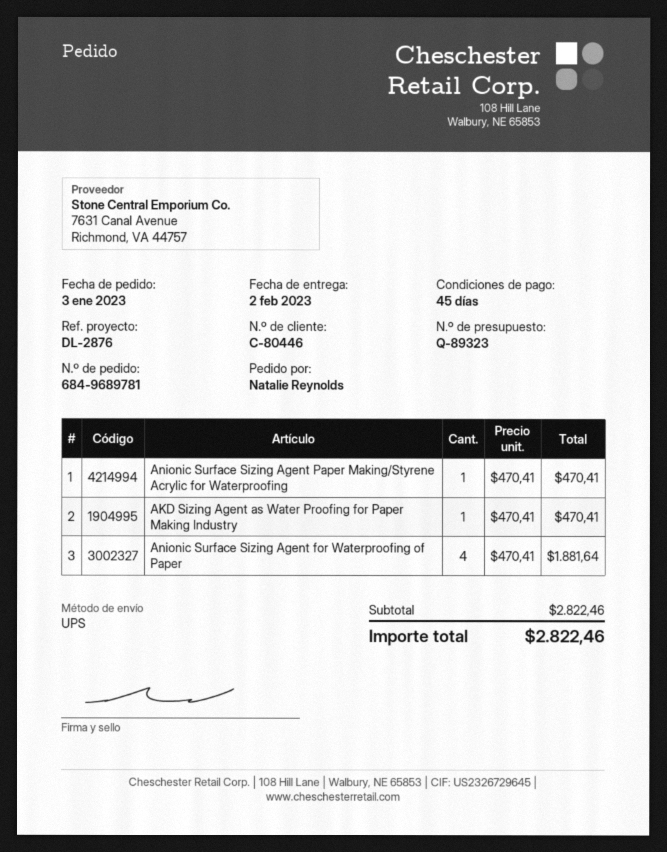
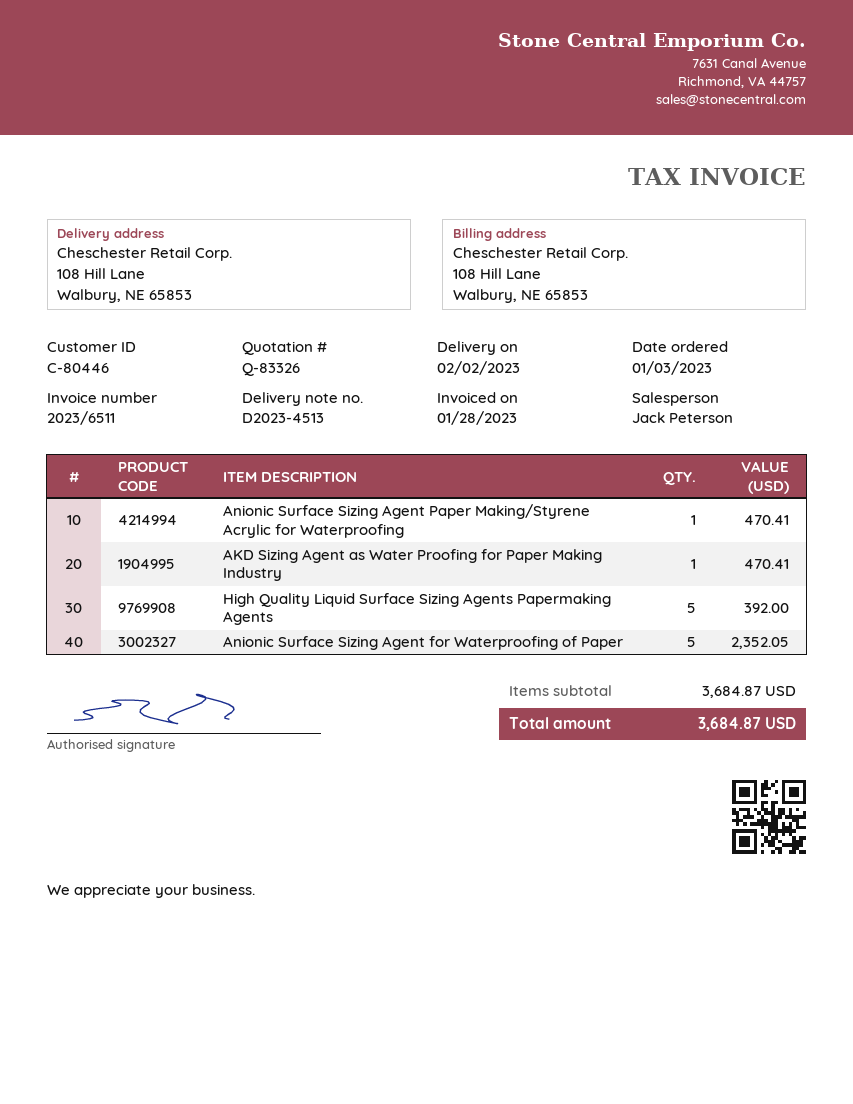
quote number: Q-89323 -> Q-83326
Anionic Surface Sizing Agent for Waterproofing of Paper: 4 for 1881.64 -> 5 for 2352.05
High Quality Liquid Surface Sizing Agents Papermaking Agents: none -> 5 for 392.00
subtotal: 2822.46 -> 3684.87
total: 2822.46 -> 3684.87

